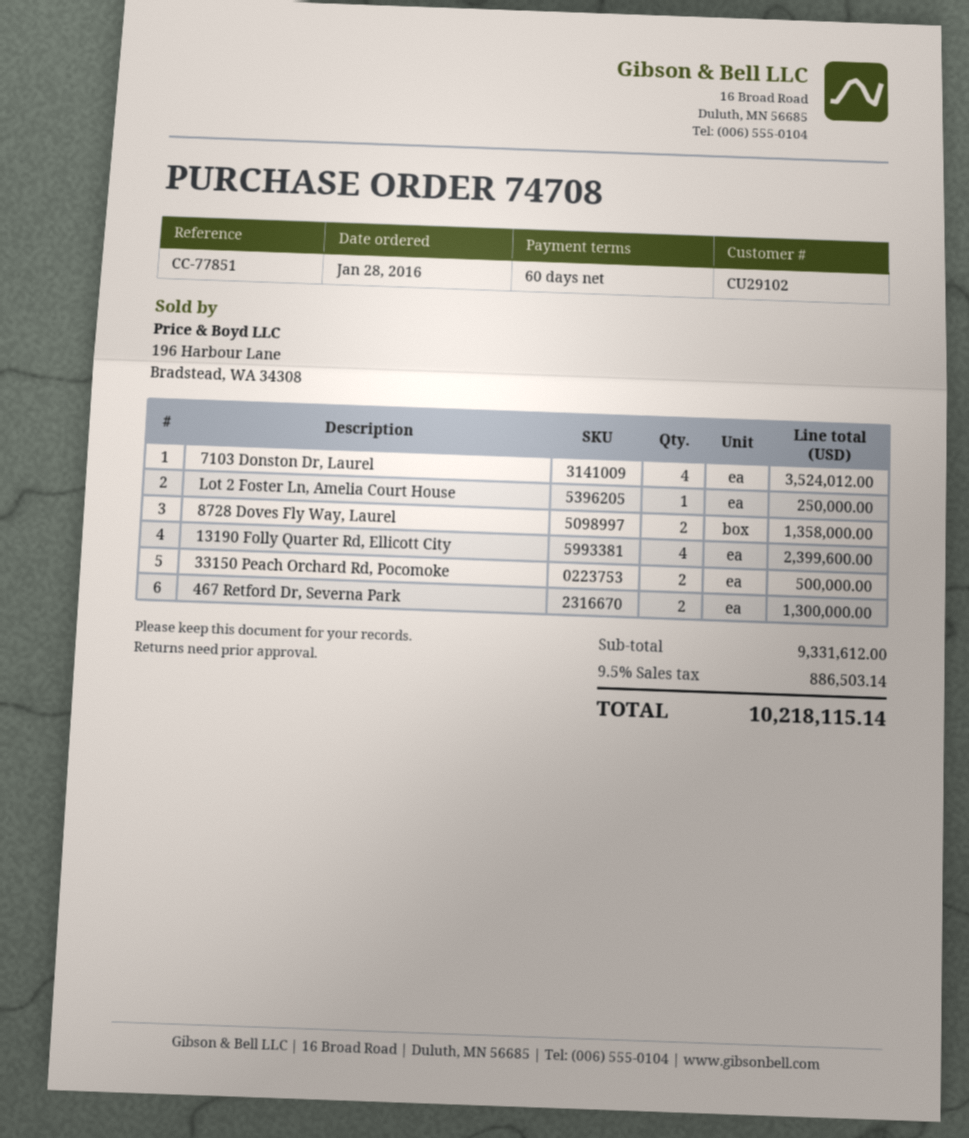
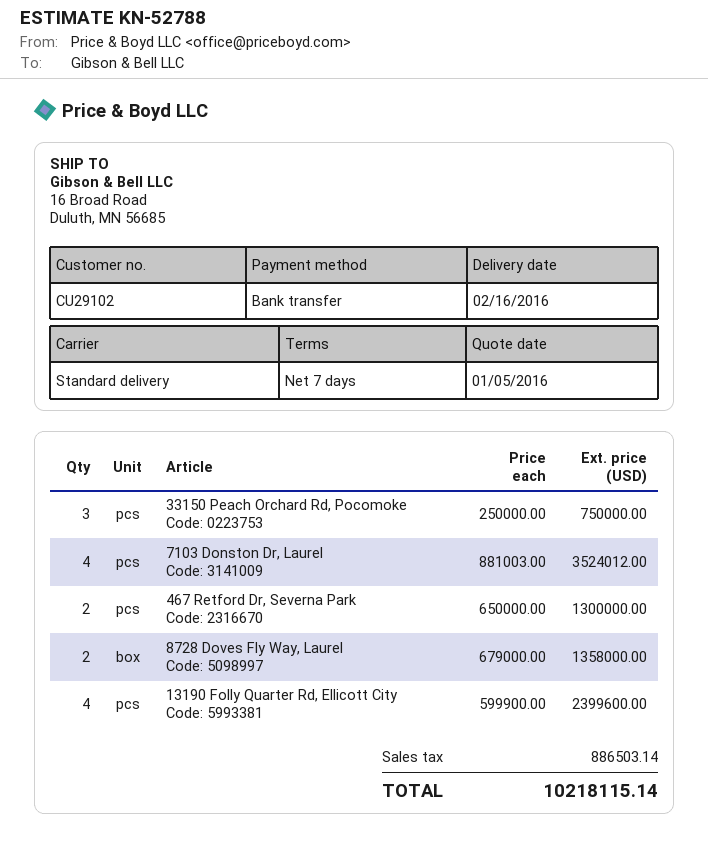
payment terms: 60 days -> 7 days
Lot 2 Foster Ln, Amelia Court House: 1 for 250000.00 -> none
33150 Peach Orchard Rd, Pocomoke: 2 for 500000.00 -> 3 for 750000.00

